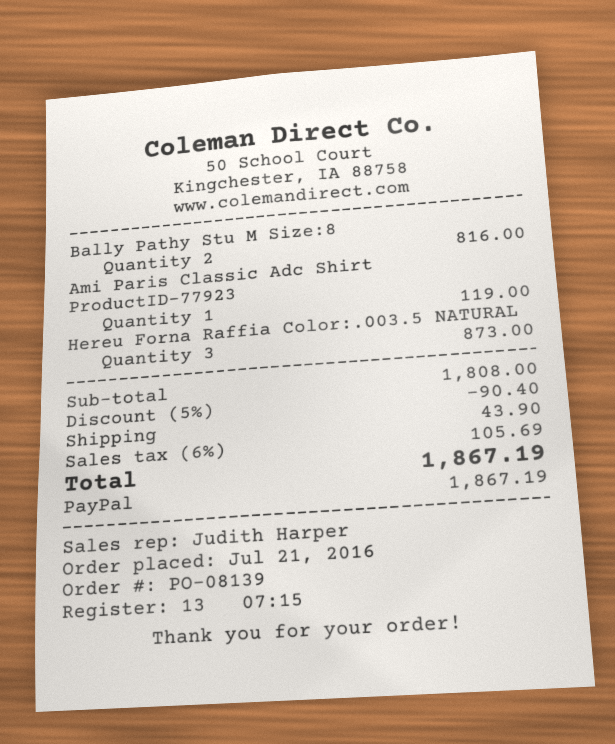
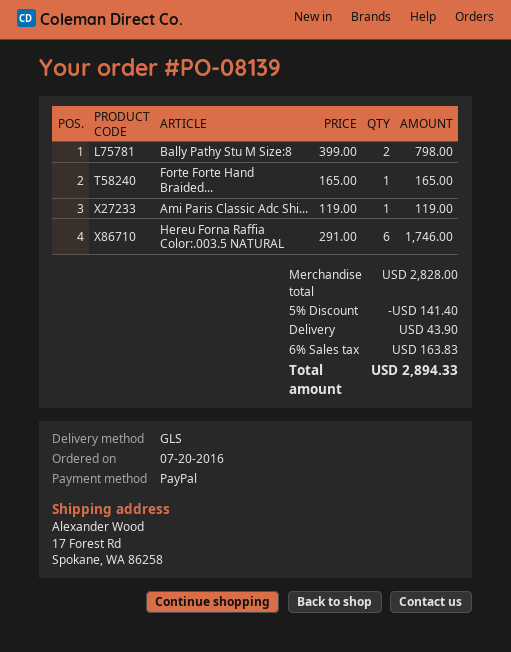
order date: 2016-07-21 -> 2016-07-20
Bally Pathy Stu M Size:8: 2 for 816.00 -> 2 for 798.00
Hereu Forna Raffia Color:.003.5 NATURAL: 3 for 873.00 -> 6 for 1746.00
Forte Forte Hand Braided...: none -> 1 for 165.00
subtotal: 1808.00 -> 2828.00
discount: 5% = 90.40 -> 5% = 141.40
tax: 6% = 105.69 -> 6% = 163.83
total: 1867.19 -> 2894.33

